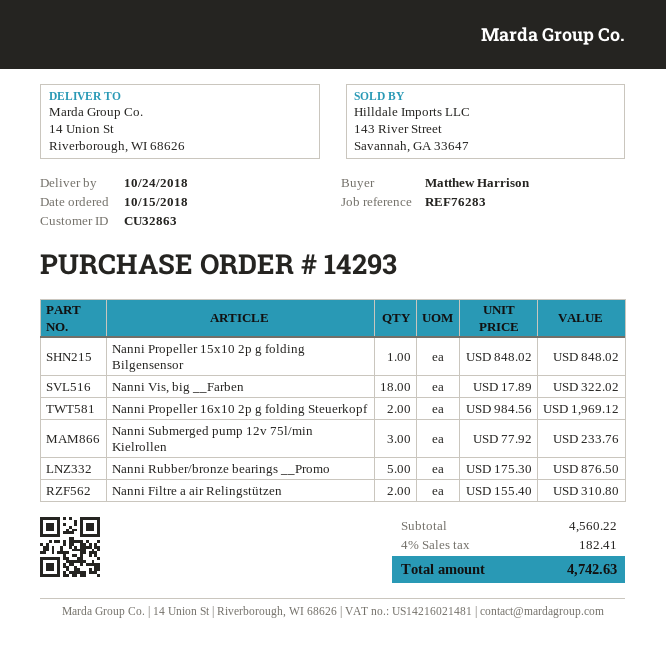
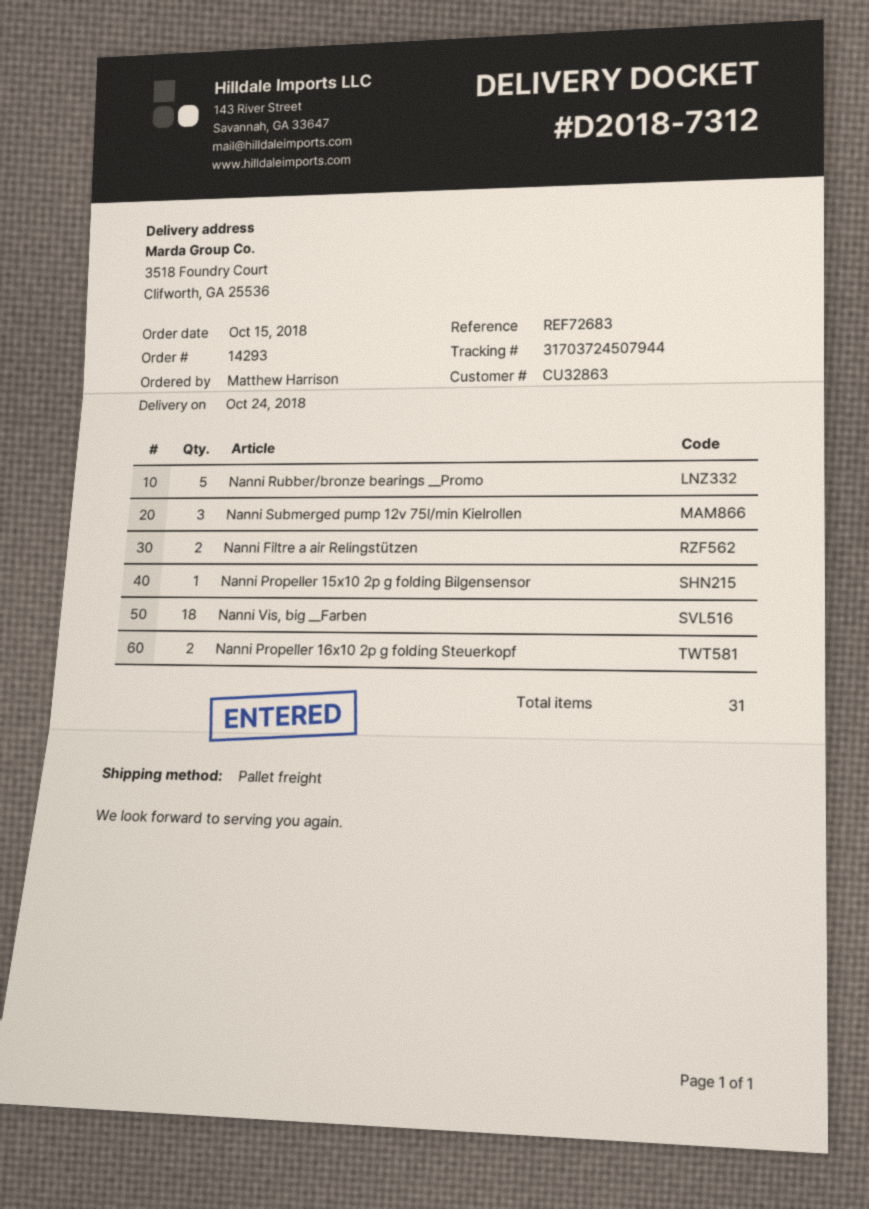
reference: REF76283 -> REF72683
ship to: 14 Union St, Riverborough, WI 68626 -> 3518 Foundry Court, Clifworth, GA 25536

